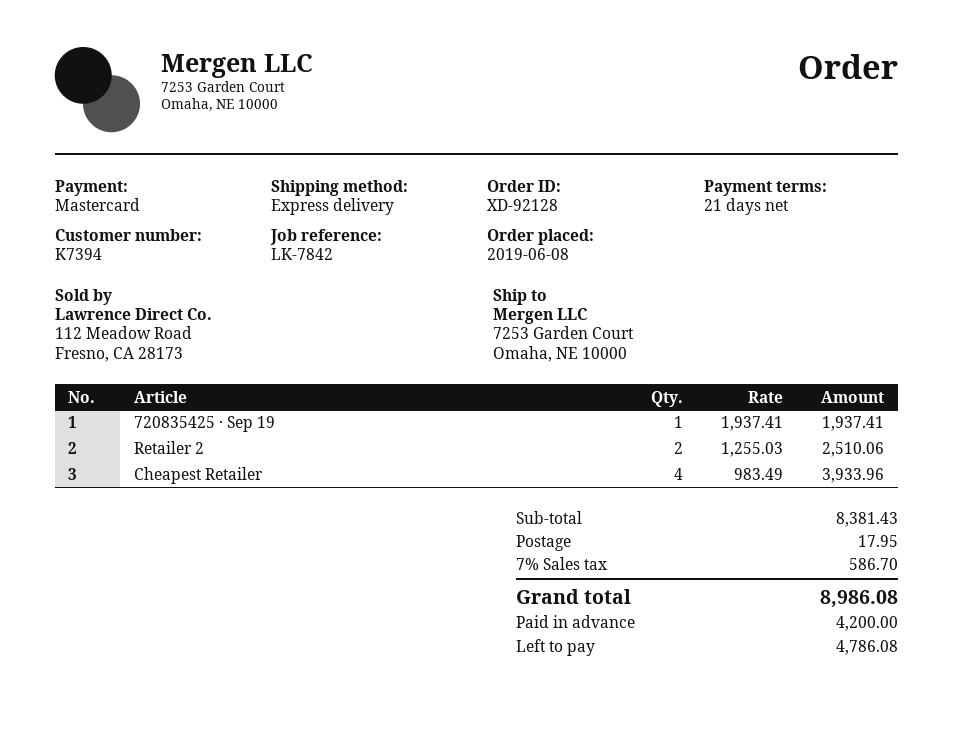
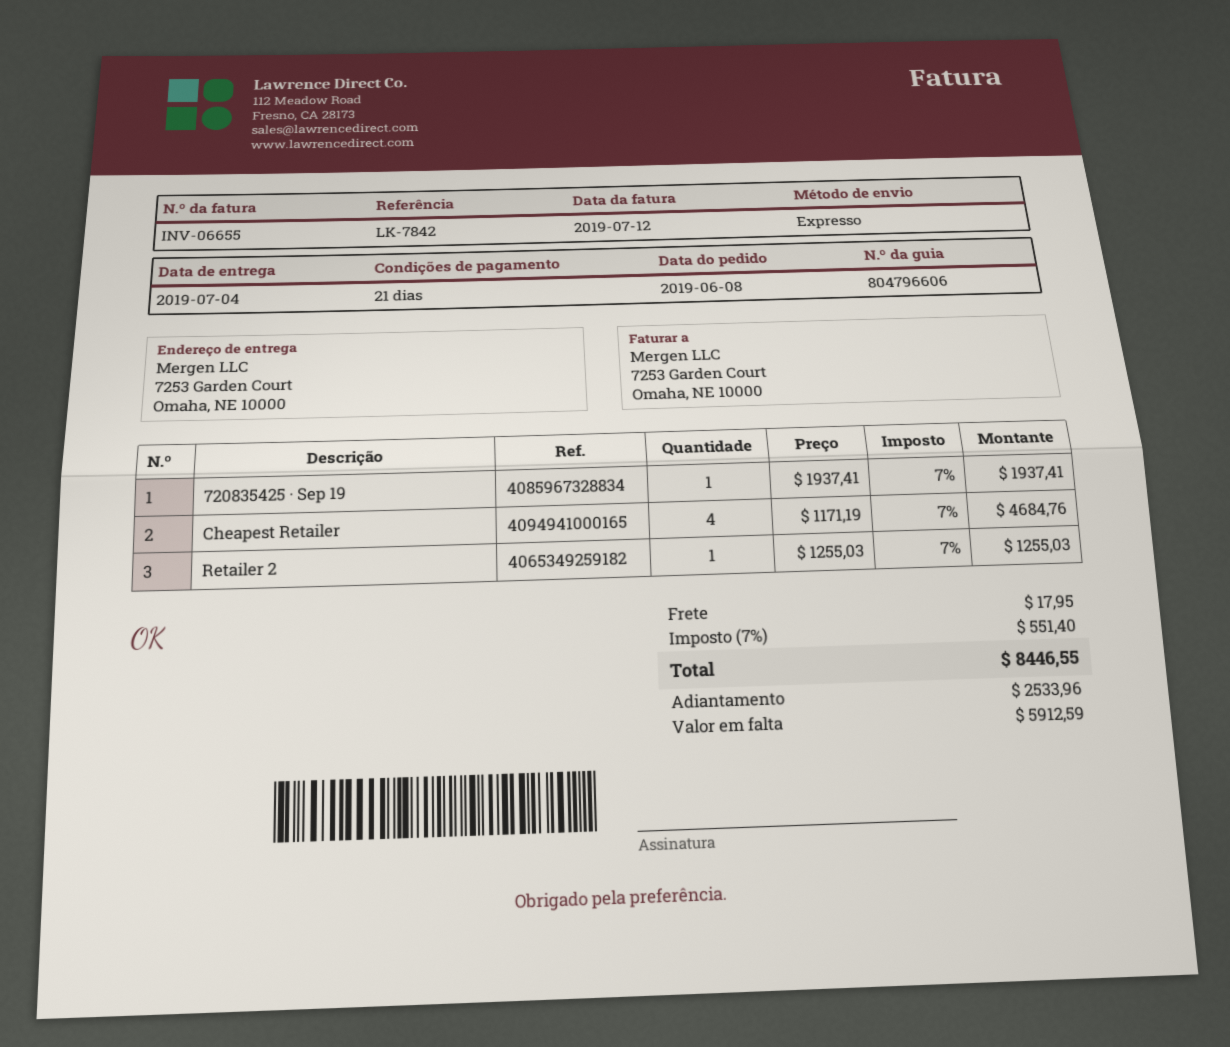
Retailer 2: 2 x 1255.03 = 2510.06 -> 1 x 1255.03 = 1255.03
Cheapest Retailer: 4 x 983.49 = 3933.96 -> 4 x 1171.19 = 4684.76
tax: 7% = 586.70 -> 7% = 551.40
total: 8986.08 -> 8446.55
deposit: 4200.00 -> 2533.96
balance: 4786.08 -> 5912.59

